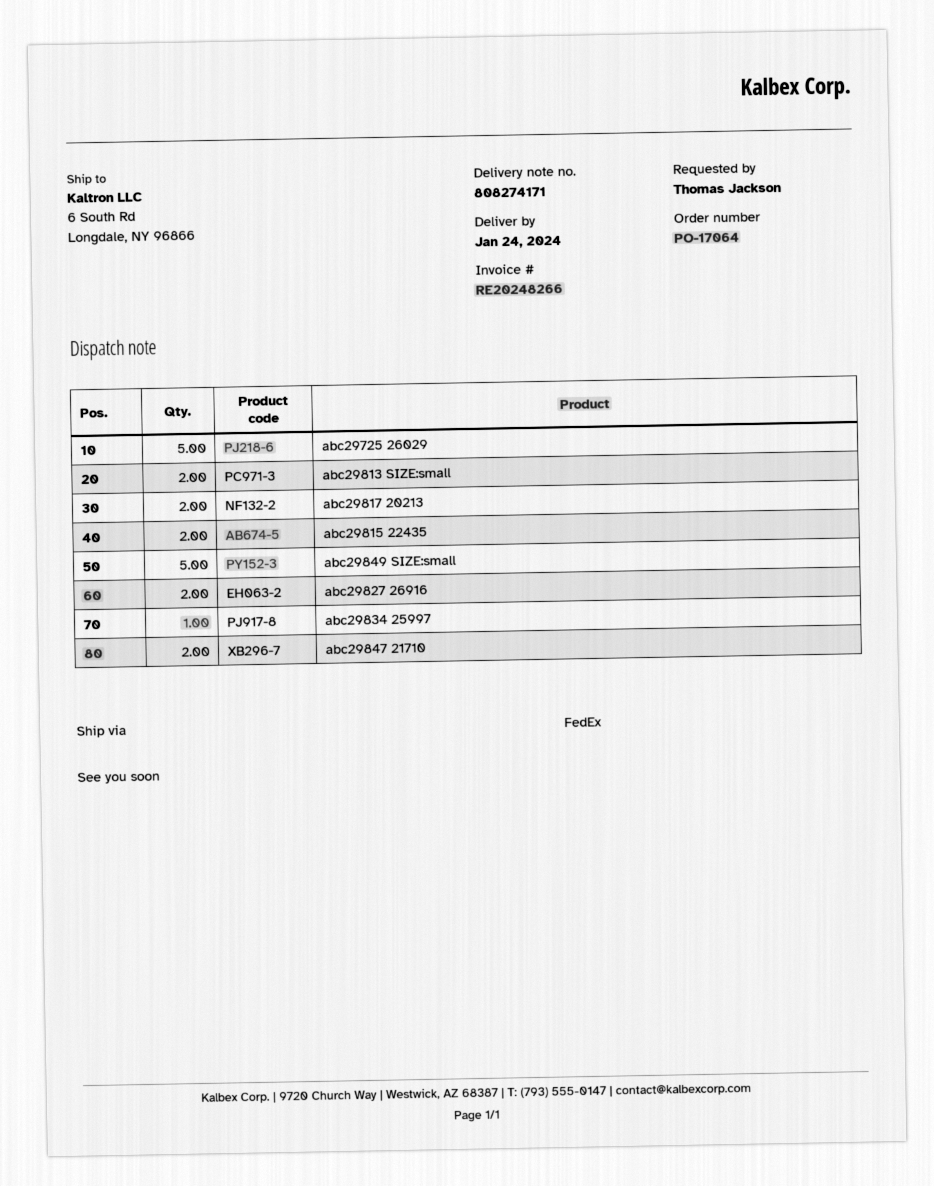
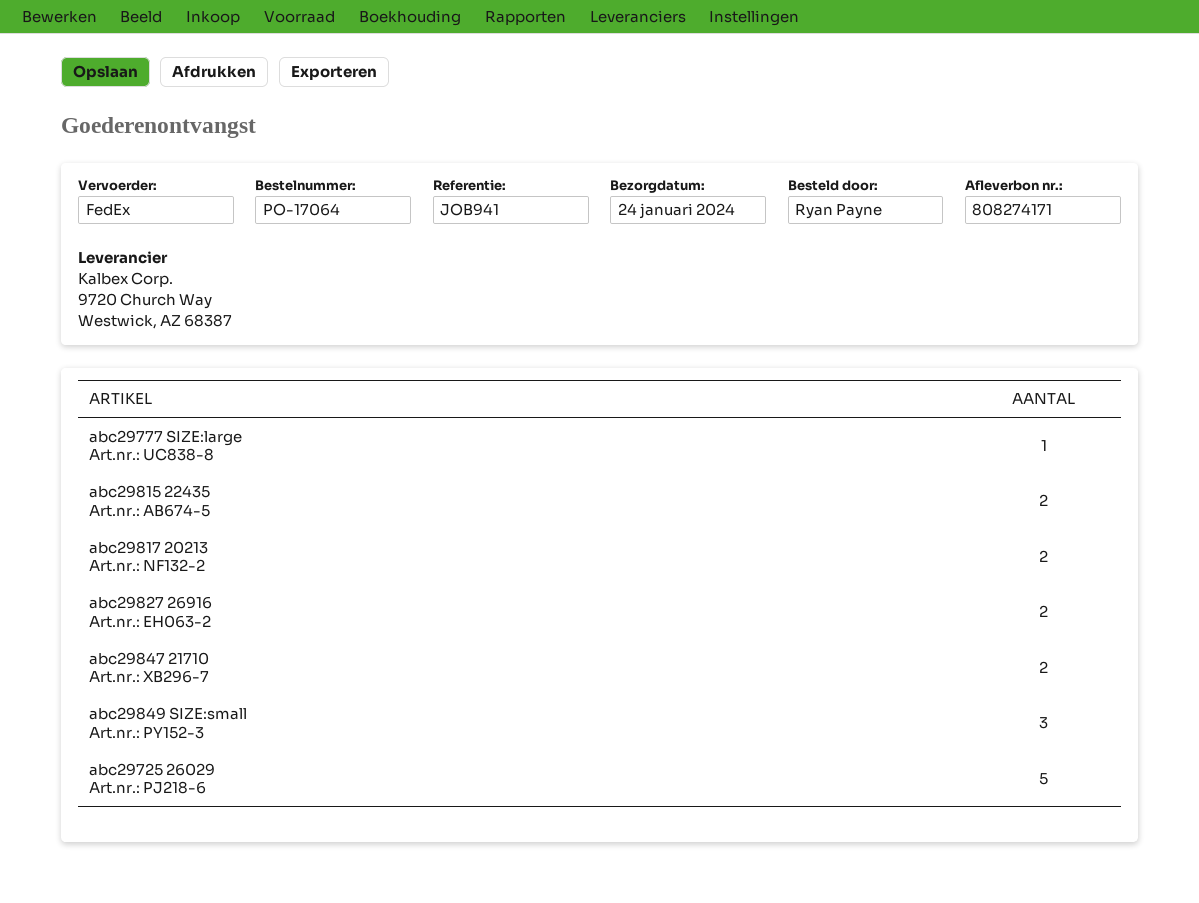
ordered by: Thomas Jackson -> Ryan Payne
abc29813 SIZE:small: 2 -> none
abc29849 SIZE:small: 5 -> 3
abc29834 25997: 1 -> none
abc29777 SIZE:large: none -> 1

